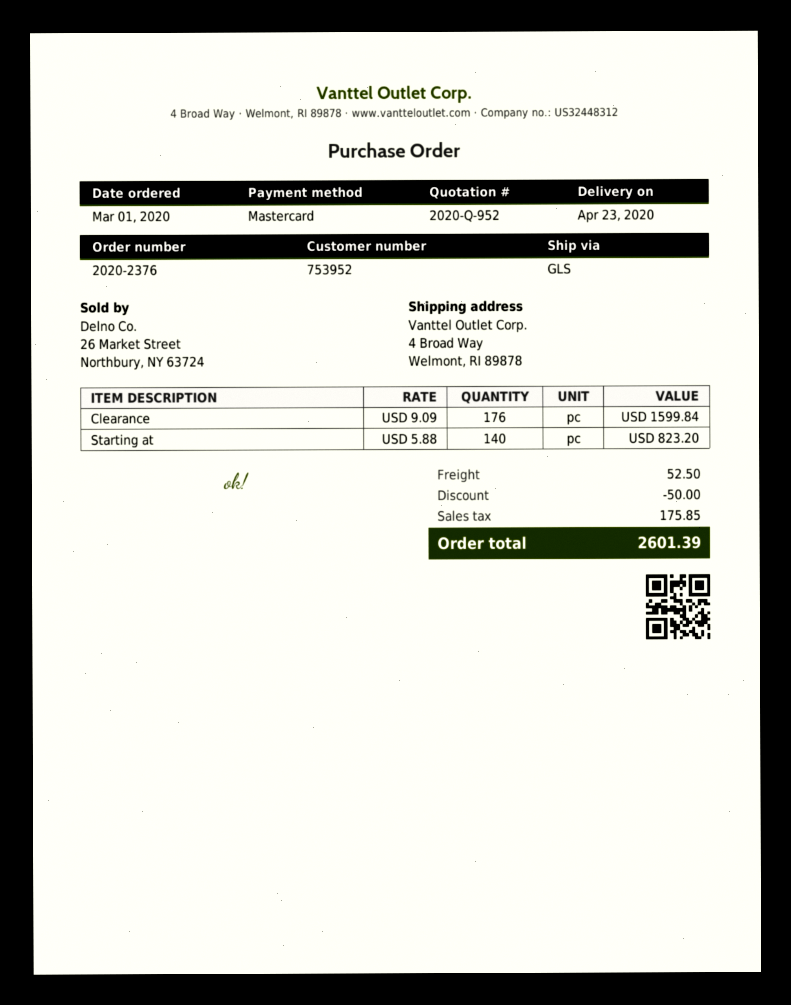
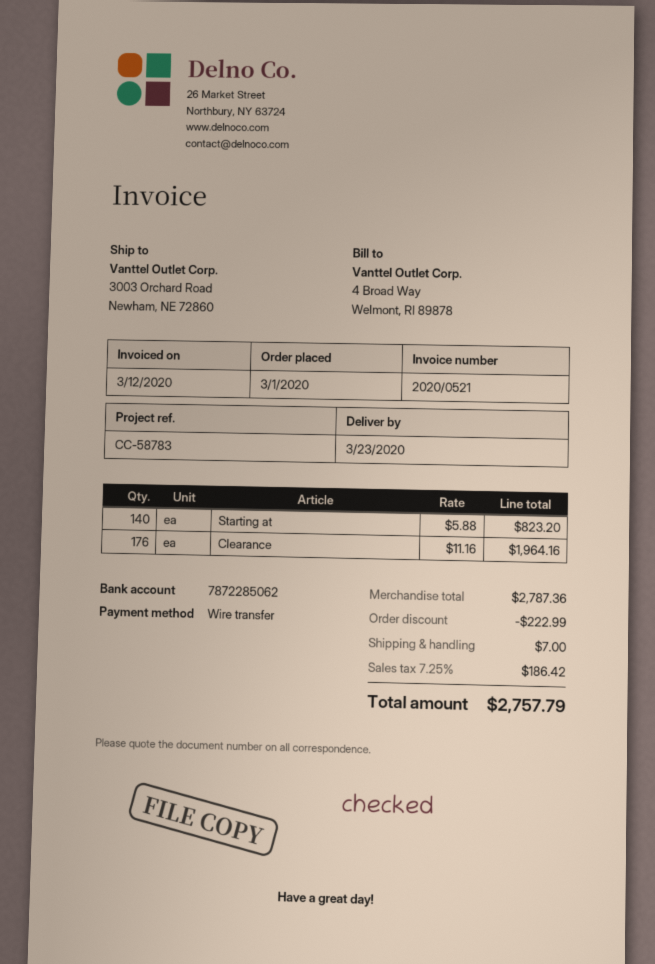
delivery date: 2020-04-23 -> 2020-03-23
payment method: Mastercard -> bank transfer
ship to: 4 Broad Way, Welmont, RI 89878 -> 3003 Orchard Road, Newham, NE 72860
Clearance: 176 x 9.09 = 1599.84 -> 176 x 11.16 = 1964.16
discount: 50.00 -> 222.99
shipping: 52.50 -> 7.00
tax: 175.85 -> 186.42
total: 2601.39 -> 2757.79

